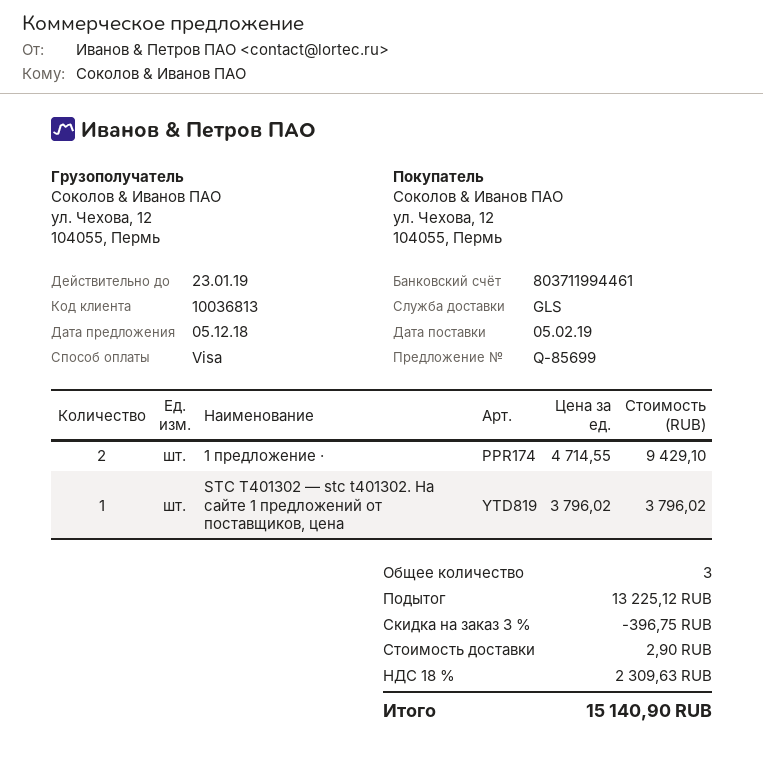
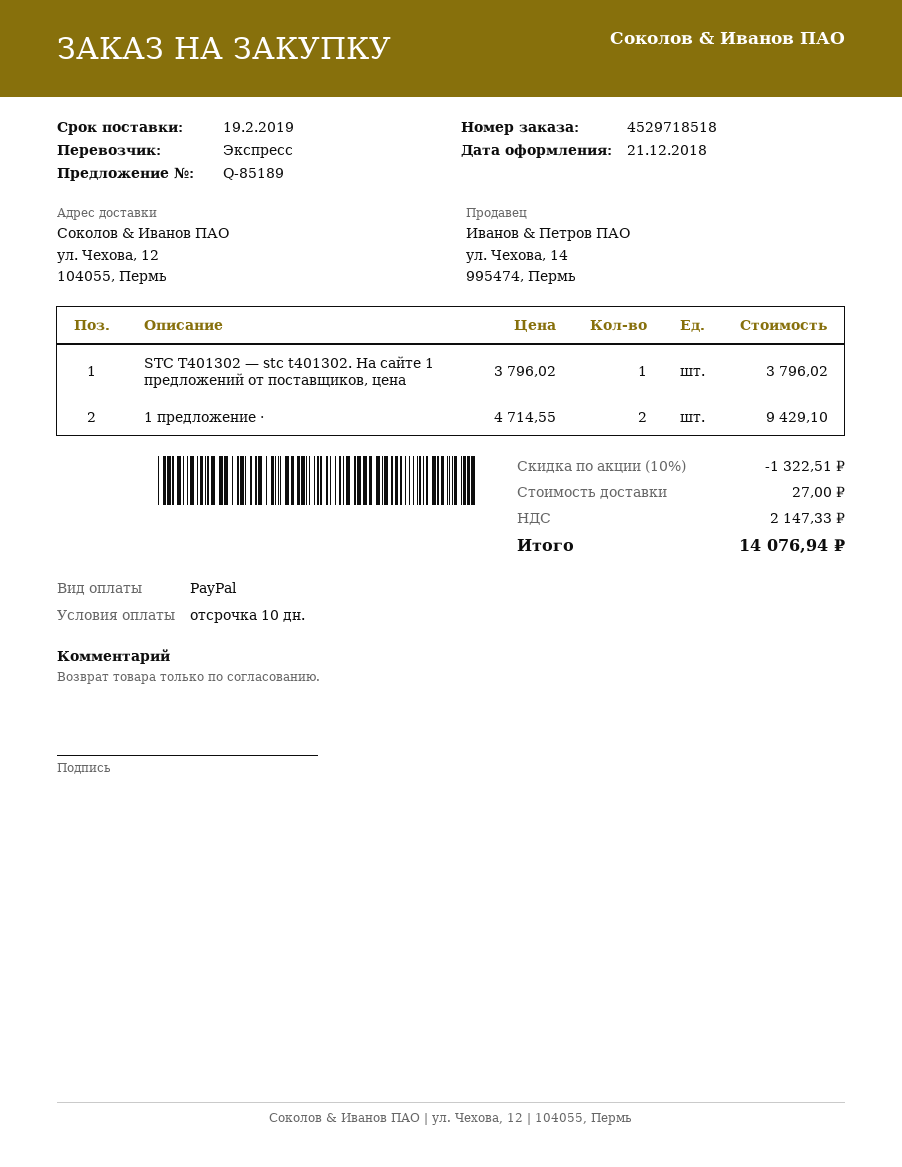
quote number: Q-85699 -> Q-85189
delivery date: 2019-02-05 -> 2019-02-19
payment method: Visa -> PayPal
shipping method: GLS -> express
discount: 3% = 396.75 -> 10% = 1322.51
shipping: 2.90 -> 27.00
tax: 2309.63 -> 2147.33
total: 15140.90 -> 14076.94

